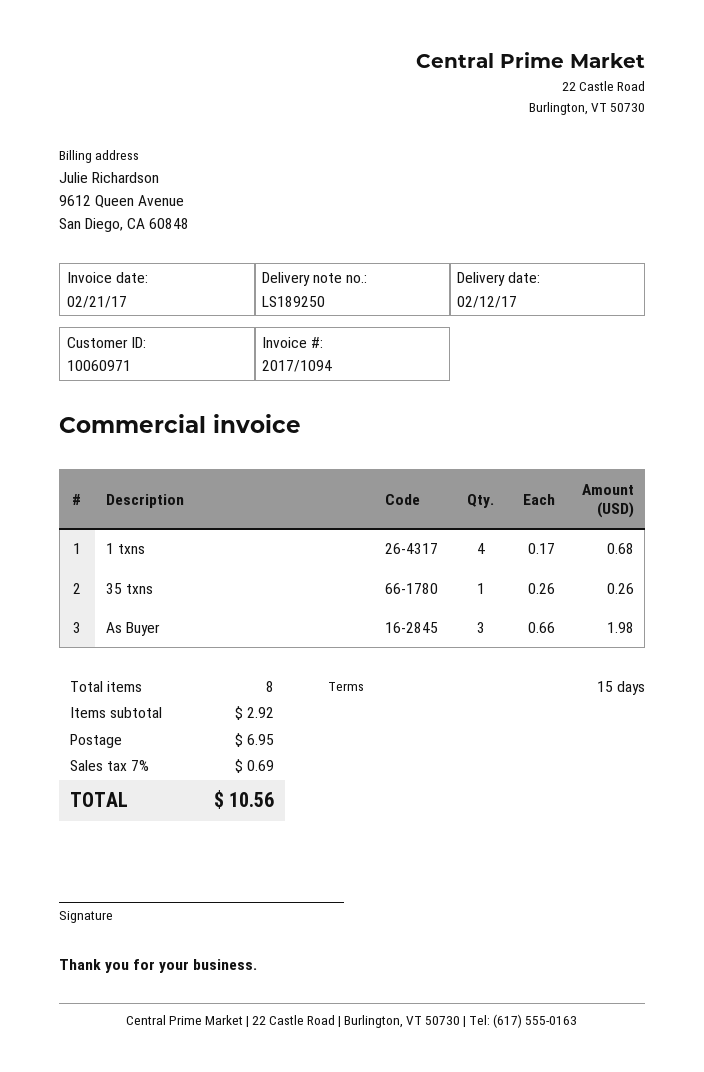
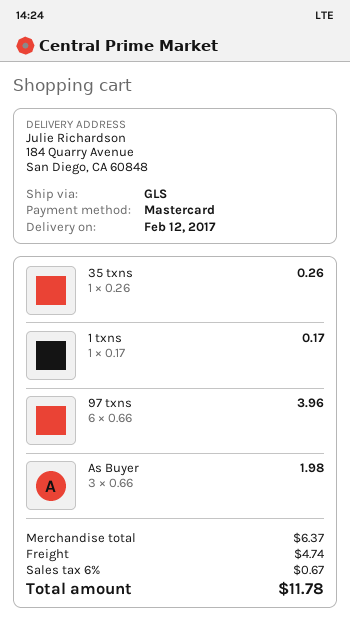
1 txns: 4 x 0.17 = 0.68 -> 1 x 0.17 = 0.17
97 txns: none -> 6 x 0.66 = 3.96
subtotal: 2.92 -> 6.37
shipping: 6.95 -> 4.74
tax: 7% = 0.69 -> 6% = 0.67
total: 10.56 -> 11.78

